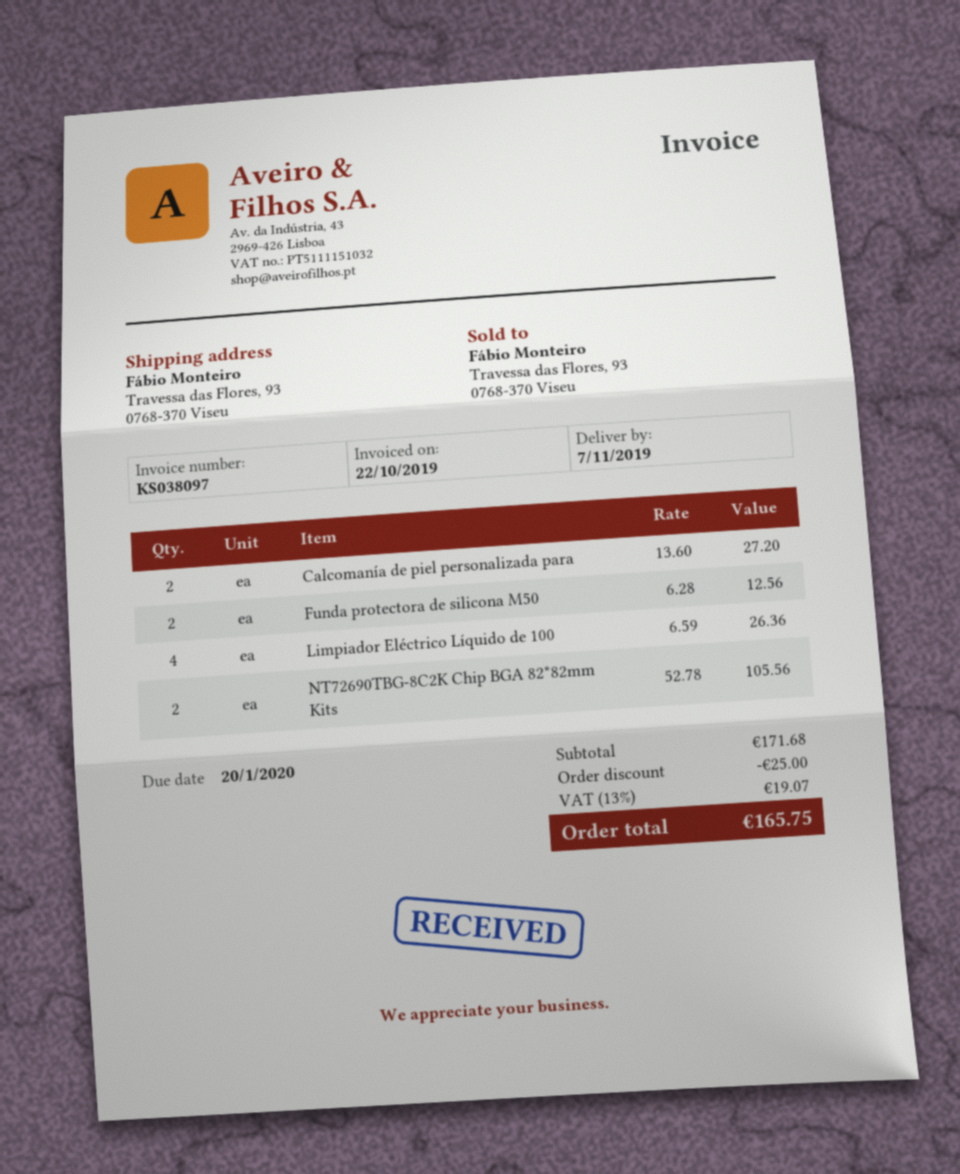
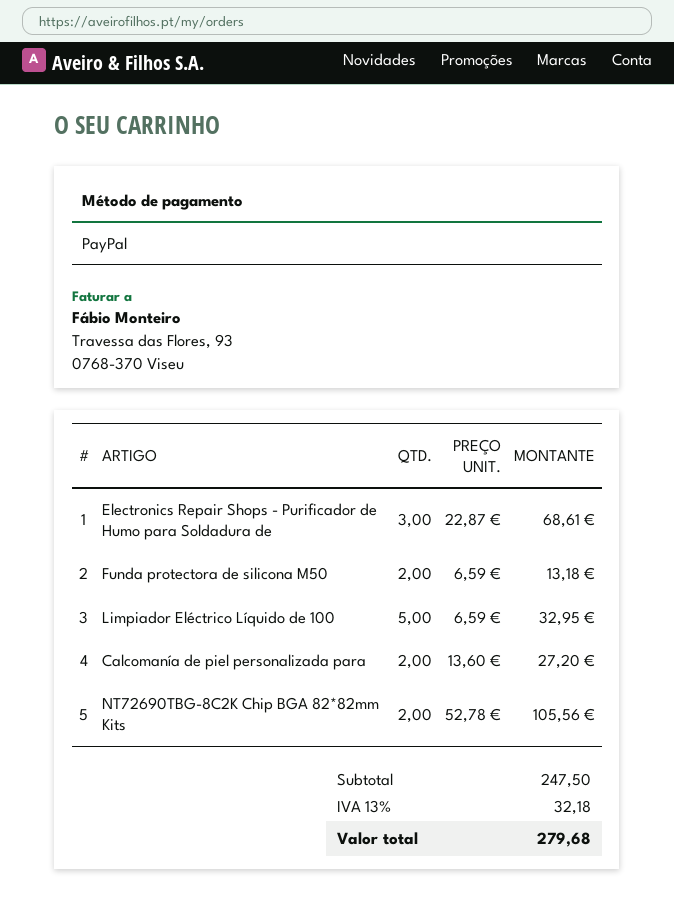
Funda protectora de silicona M50: 2 x 6.28 = 12.56 -> 2 x 6.59 = 13.18
Limpiador Eléctrico Líquido de 100: 4 x 6.59 = 26.36 -> 5 x 6.59 = 32.95
Electronics Repair Shops - Purificador de Humo para Soldadura de: none -> 3 x 22.87 = 68.61
subtotal: 171.68 -> 247.50
discount: 25.00 -> none
tax: 13% = 19.07 -> 13% = 32.18
total: 165.75 -> 279.68

